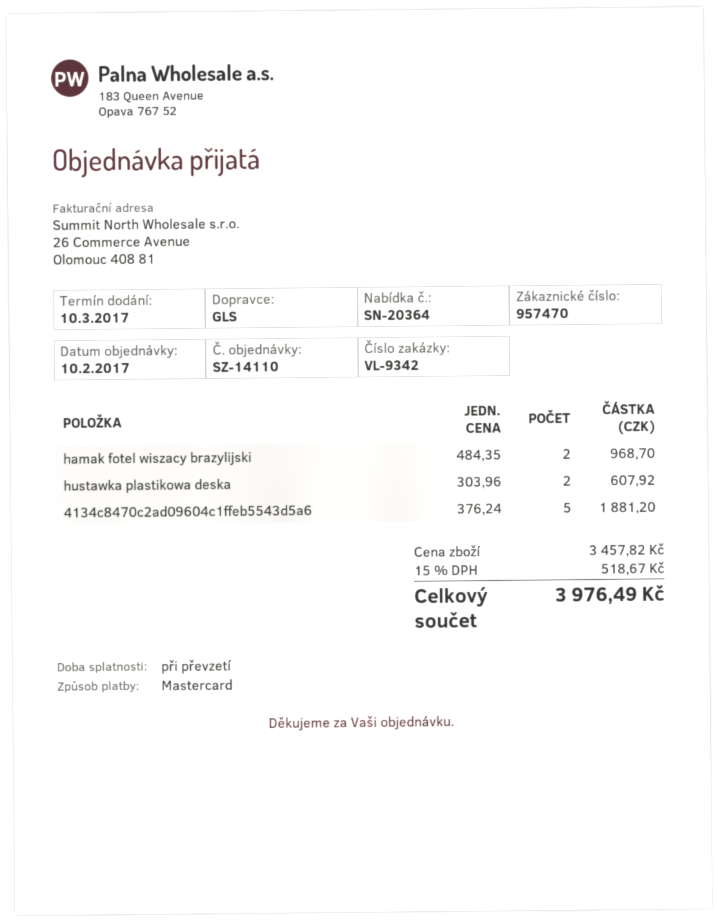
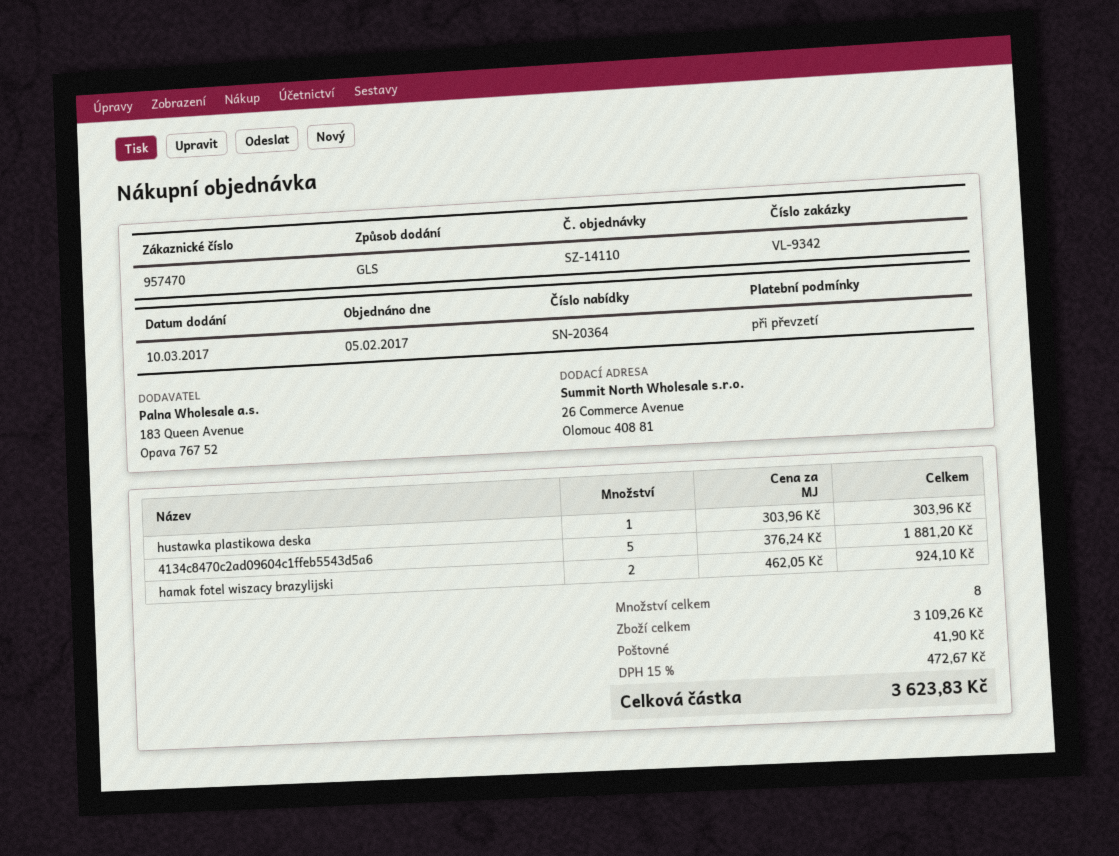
order date: 2017-02-10 -> 2017-02-05
hamak fotel wiszacy brazylijski: 2 x 484.35 = 968.70 -> 2 x 462.05 = 924.10
hustawka plastikowa deska: 2 x 303.96 = 607.92 -> 1 x 303.96 = 303.96
subtotal: 3457.82 -> 3109.26
shipping: none -> 41.90
tax: 15% = 518.67 -> 15% = 472.67
total: 3976.49 -> 3623.83

